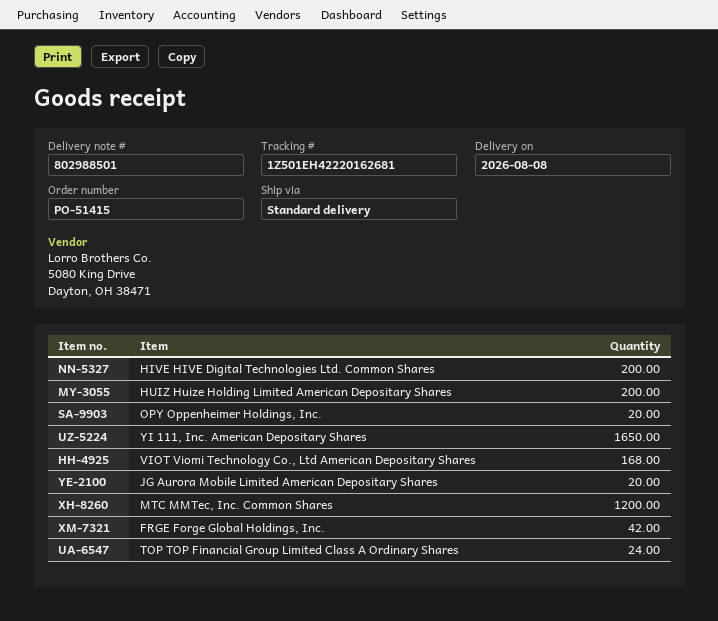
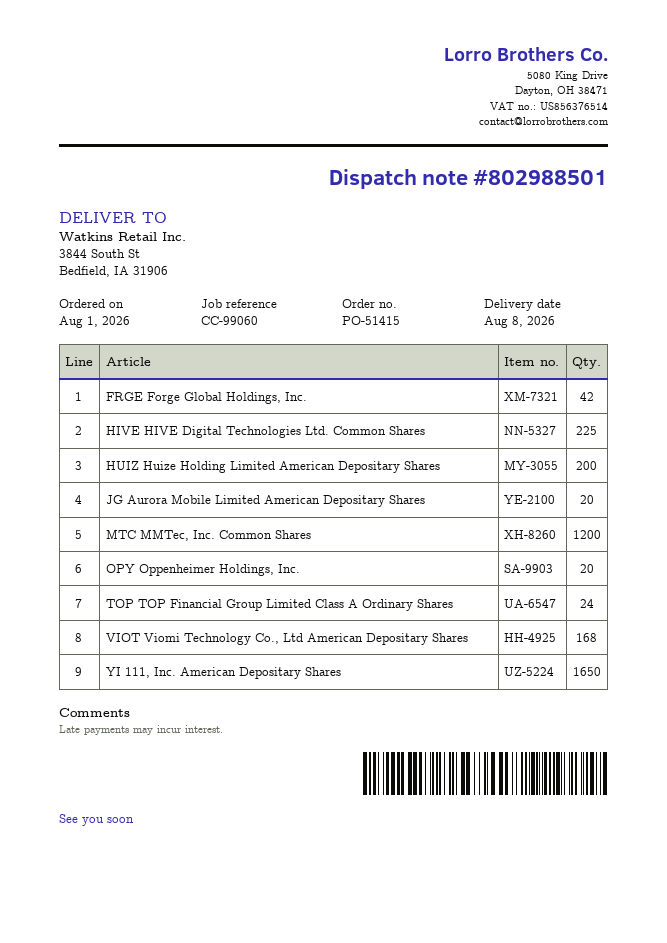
HIVE HIVE Digital Technologies Ltd. Common Shares: 200 -> 225

